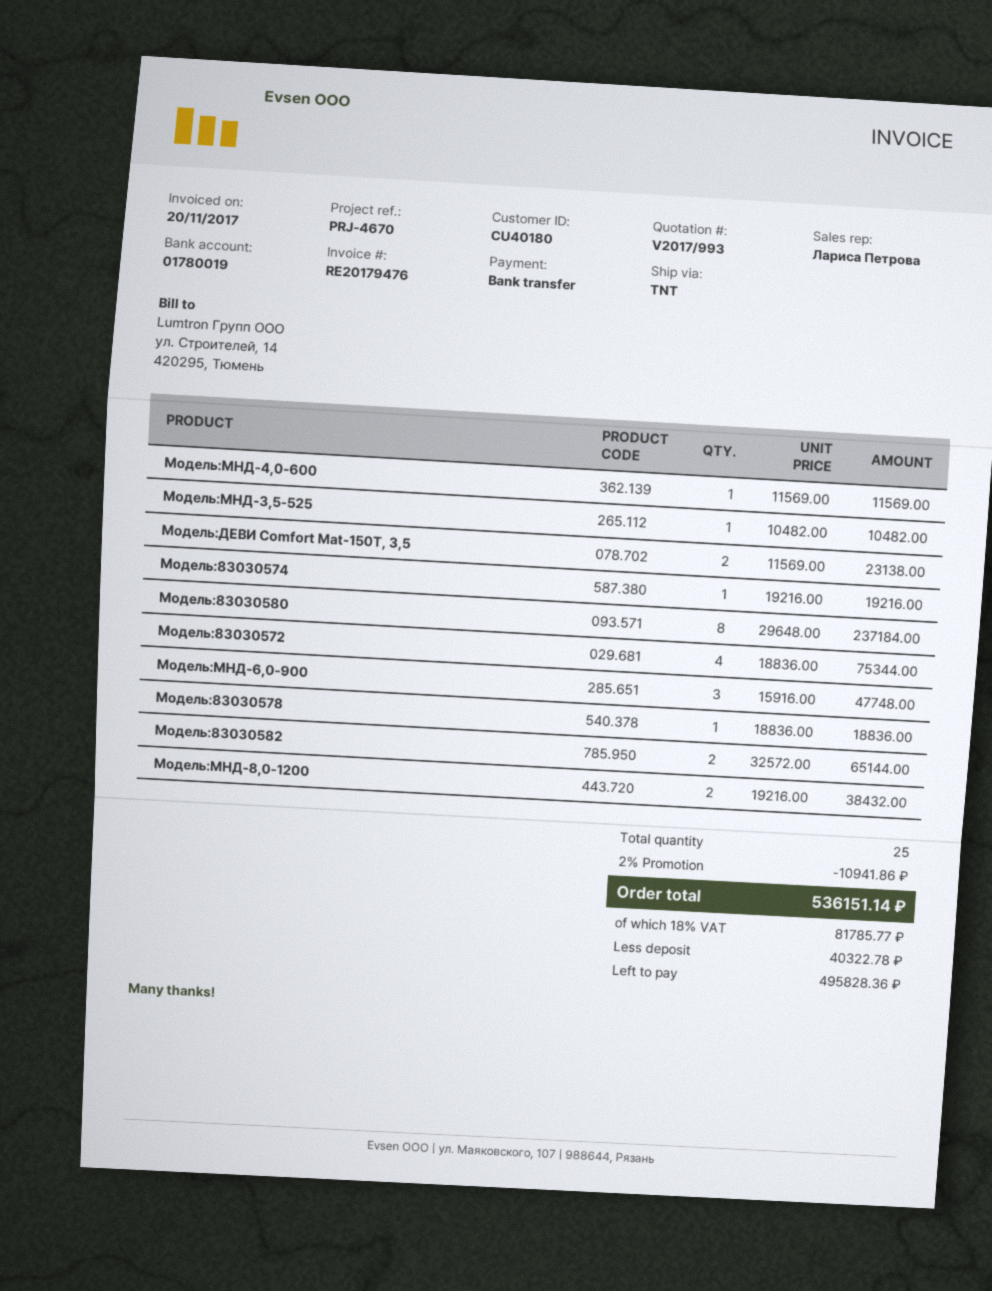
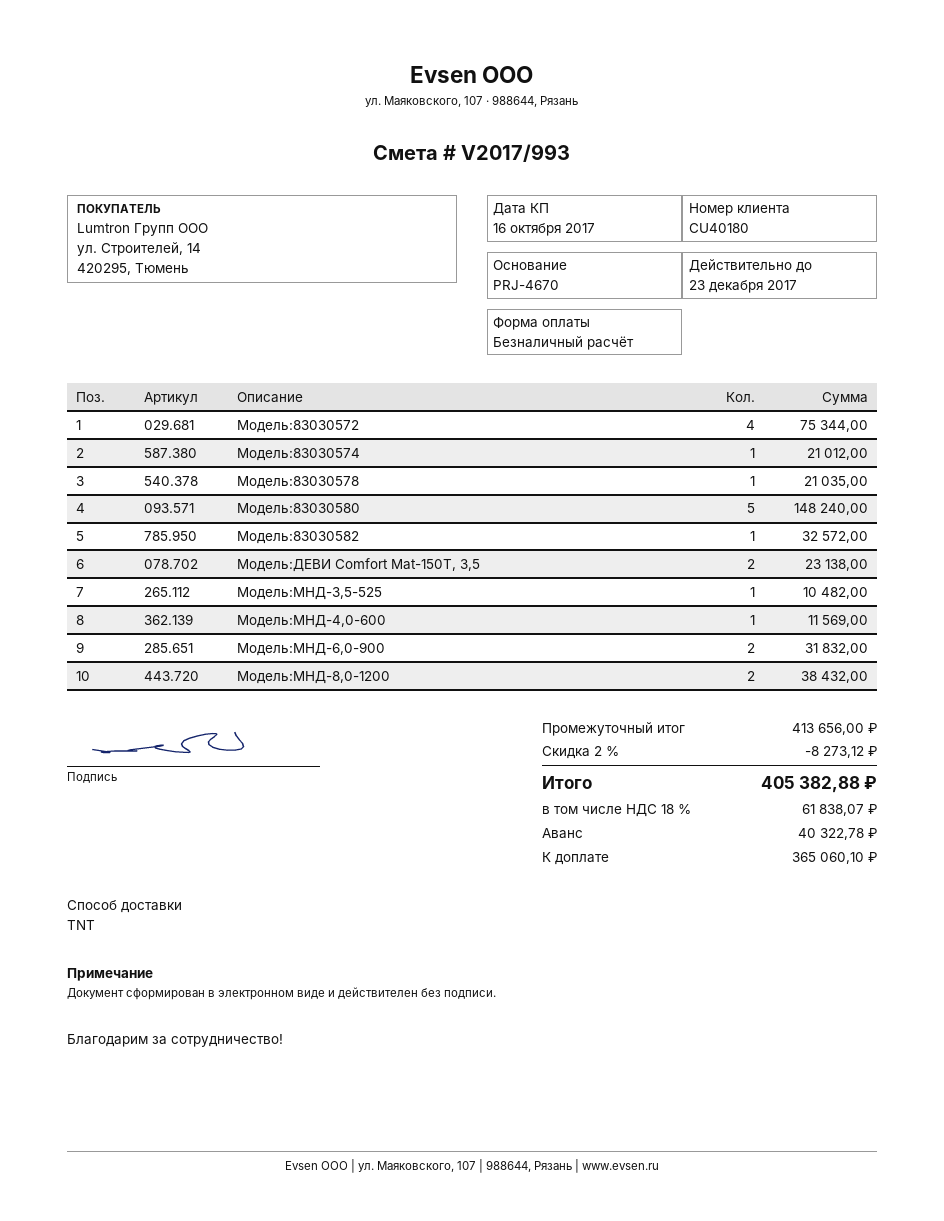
Модель:83030574: 1 for 19216.00 -> 1 for 21012.00
Модель:83030580: 8 for 237184.00 -> 5 for 148240.00
Модель:МНД-6,0-900: 3 for 47748.00 -> 2 for 31832.00
Модель:83030578: 1 for 18836.00 -> 1 for 21035.00
Модель:83030582: 2 for 65144.00 -> 1 for 32572.00
discount: 2% = 10941.86 -> 2% = 8273.12
tax: 18% = 81785.77 -> 18% = 61838.07
total: 536151.14 -> 405382.88
balance: 495828.36 -> 365060.10

